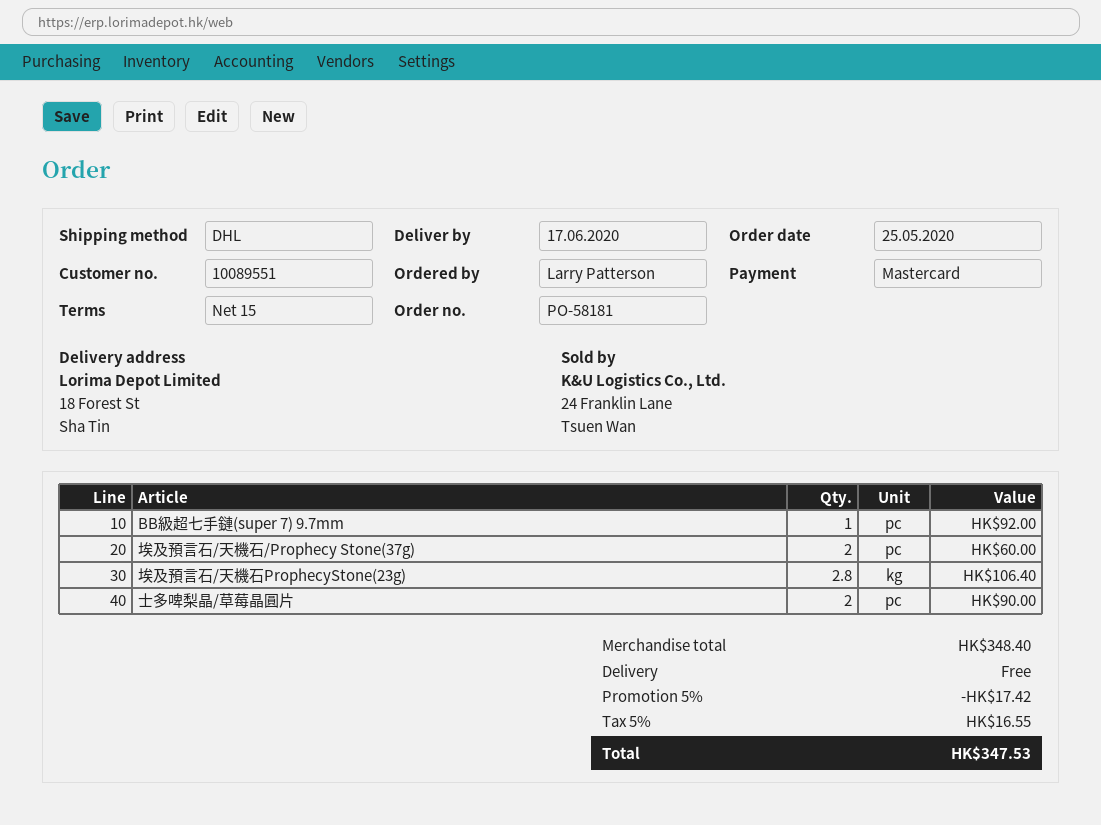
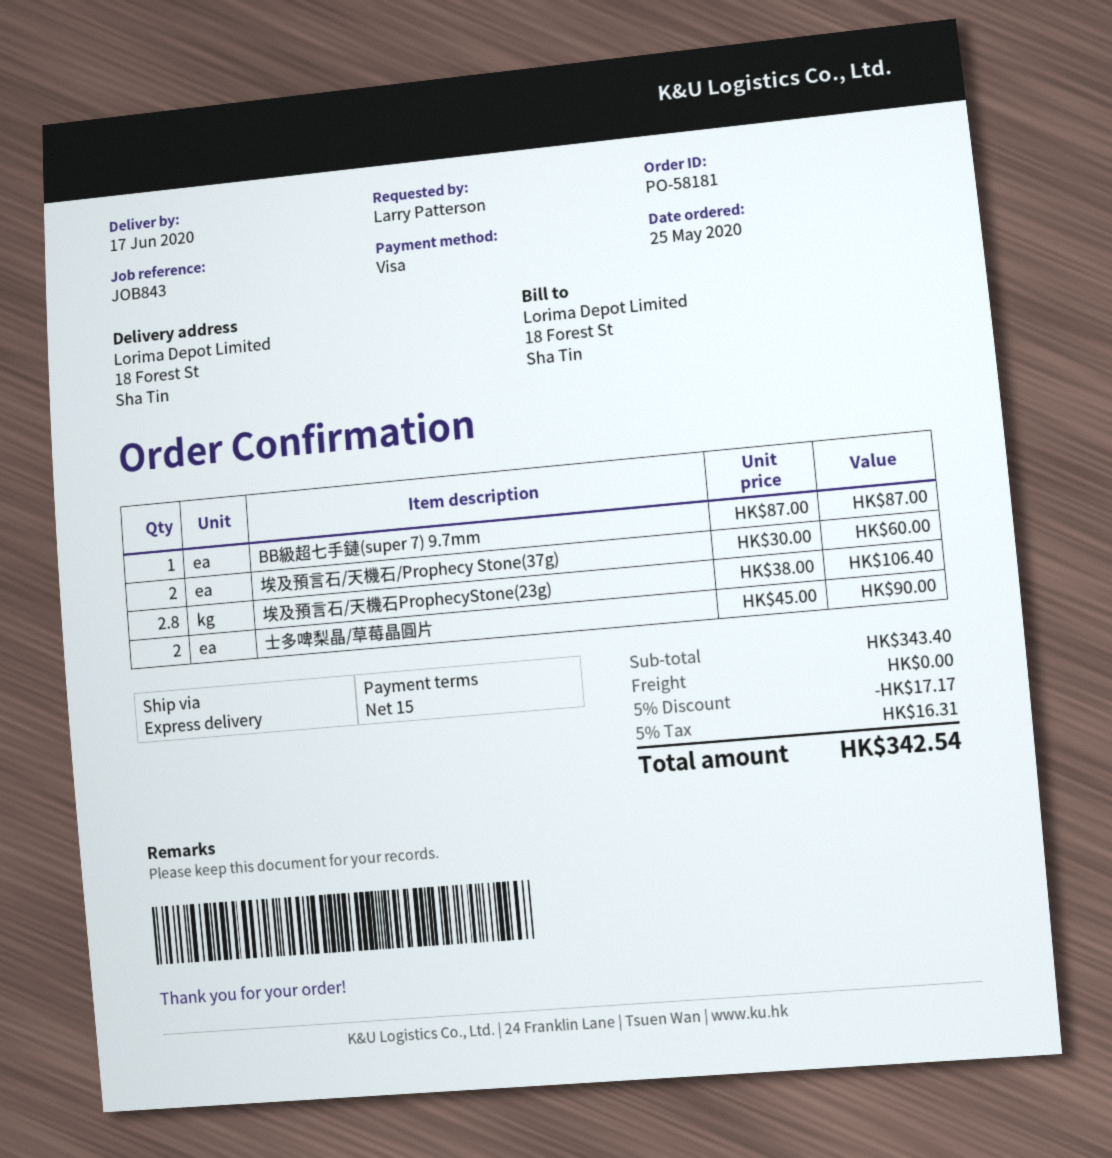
payment method: Mastercard -> Visa
shipping method: DHL -> express
BB級超七手鏈(super 7) 9.7mm: 1 for 92.00 -> 1 for 87.00
subtotal: 348.40 -> 343.40
discount: 5% = 17.42 -> 5% = 17.17
tax: 5% = 16.55 -> 5% = 16.31
total: 347.53 -> 342.54

